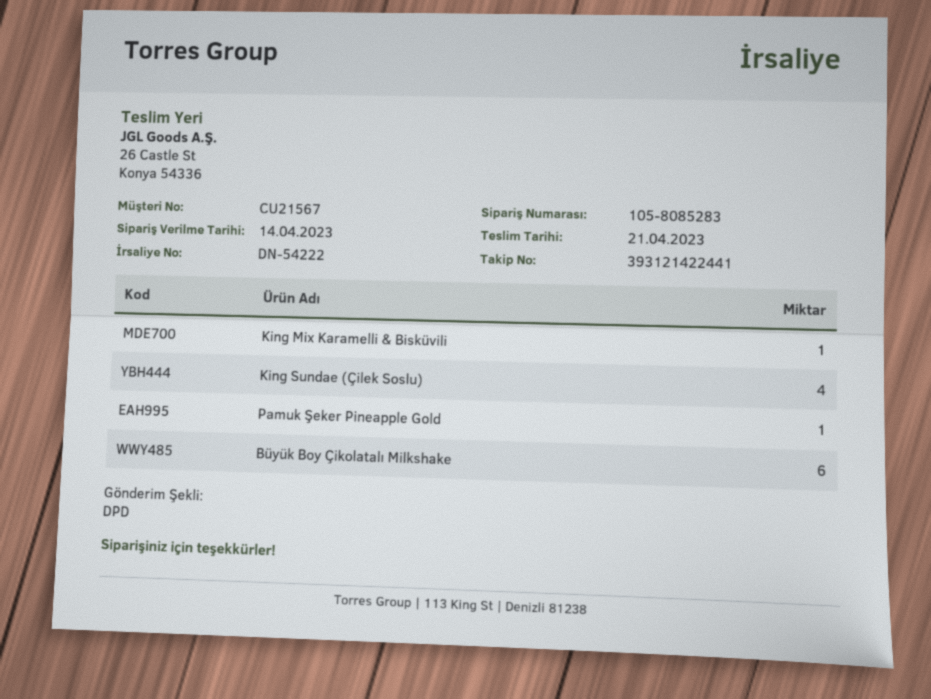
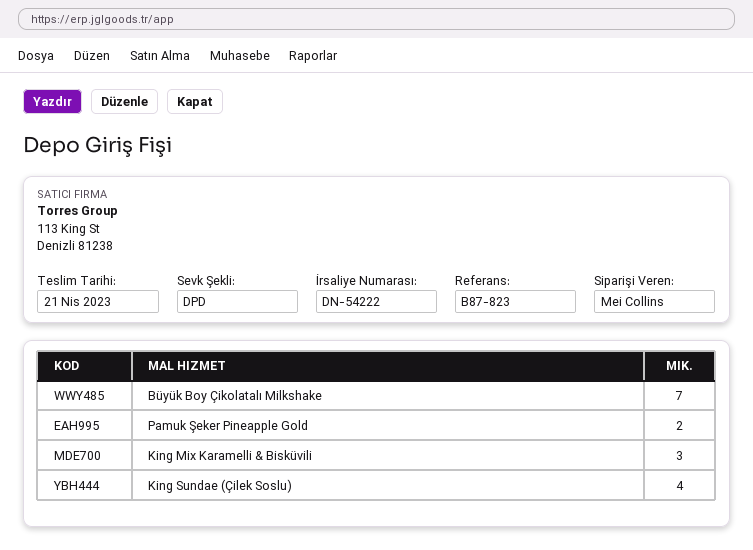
King Mix Karamelli & Bisküvili: 1 -> 3
Pamuk Şeker Pineapple Gold: 1 -> 2
Büyük Boy Çikolatalı Milkshake: 6 -> 7

